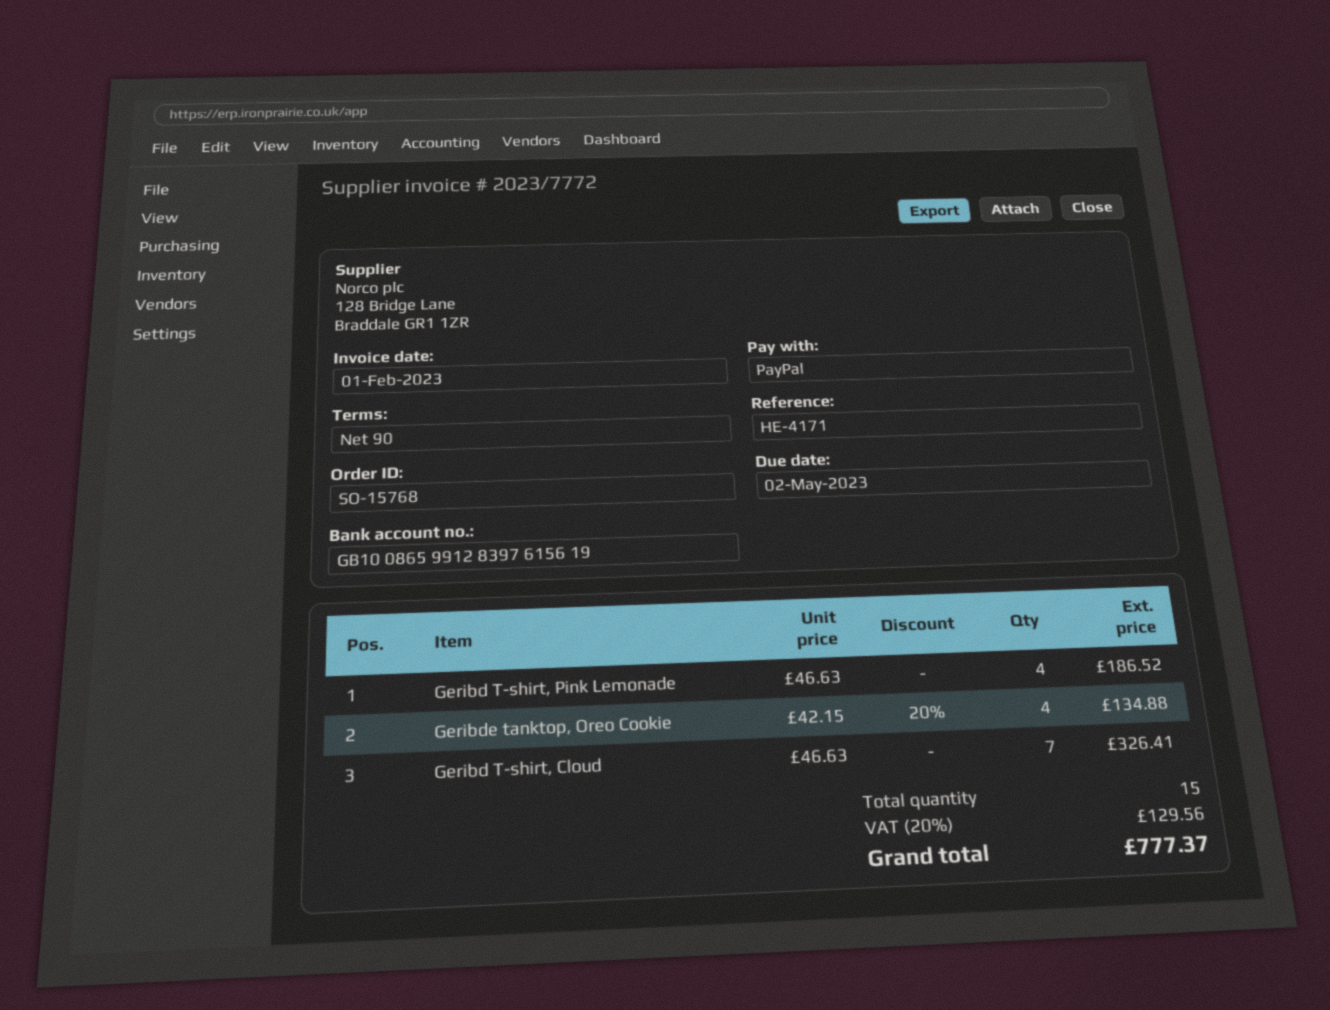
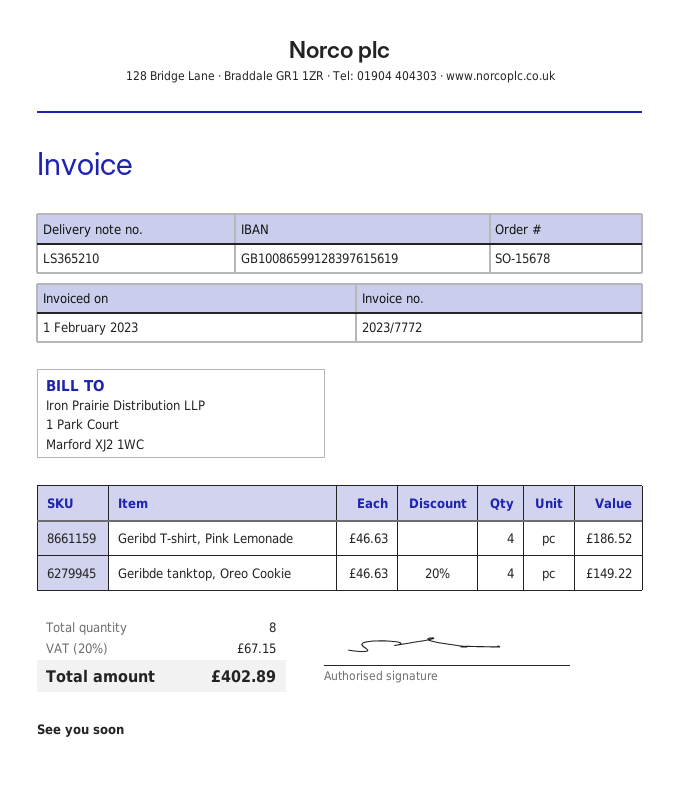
order number: SO-15768 -> SO-15678
Geribde tanktop, Oreo Cookie: 4 x 42.15 - 20% = 134.88 -> 4 x 46.63 - 20% = 149.22
Geribd T-shirt, Cloud: 7 x 46.63 = 326.41 -> none
total quantity: 15 -> 8
tax: 20% = 129.56 -> 20% = 67.15
total: 777.37 -> 402.89

